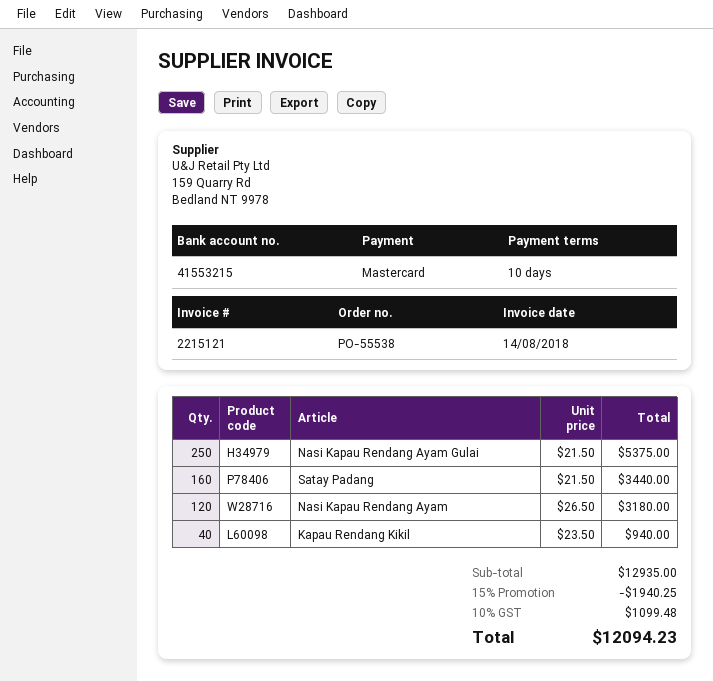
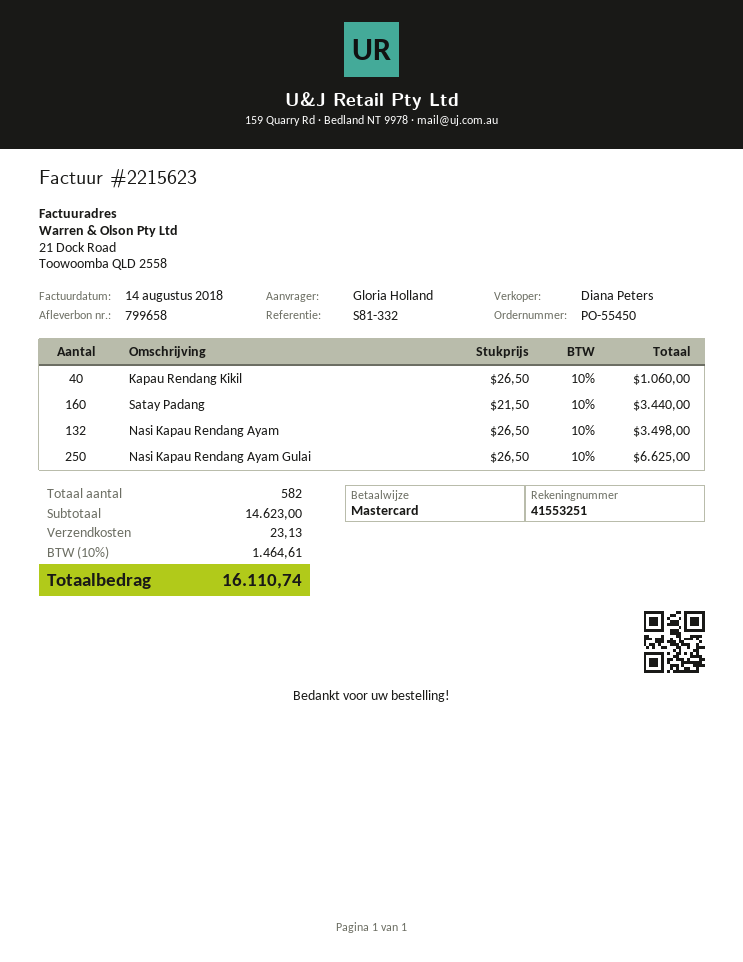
order number: PO-55538 -> PO-55450
invoice number: 2215121 -> 2215623
bank account: 41553215 -> 41553251
Nasi Kapau Rendang Ayam Gulai: 250 x 21.50 = 5375.00 -> 250 x 26.50 = 6625.00
Nasi Kapau Rendang Ayam: 120 x 26.50 = 3180.00 -> 132 x 26.50 = 3498.00
Kapau Rendang Kikil: 40 x 23.50 = 940.00 -> 40 x 26.50 = 1060.00
subtotal: 12935.00 -> 14623.00
discount: 15% = 1940.25 -> none
shipping: none -> 23.13
tax: 10% = 1099.48 -> 10% = 1464.61
total: 12094.23 -> 16110.74

